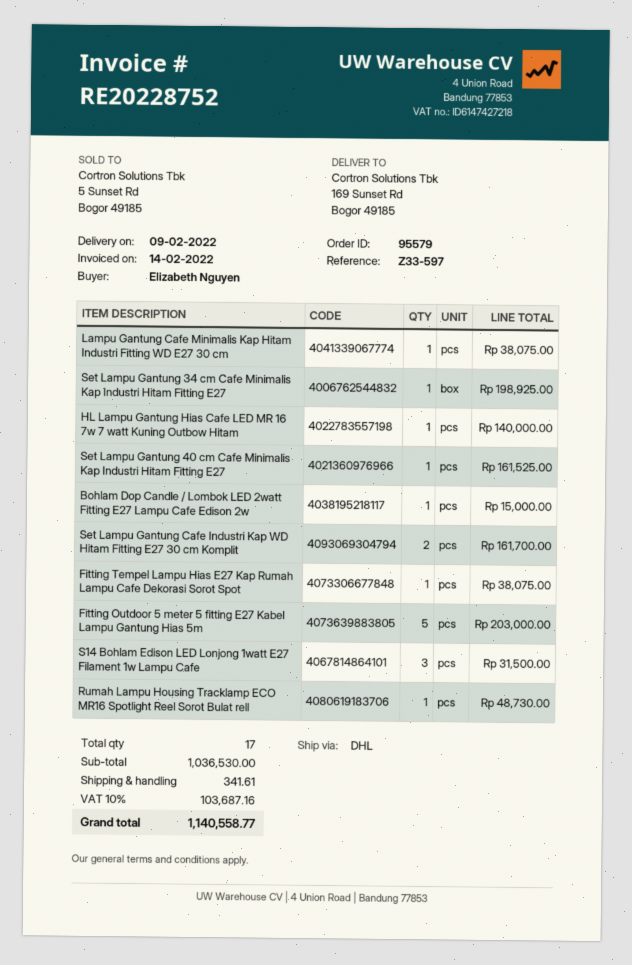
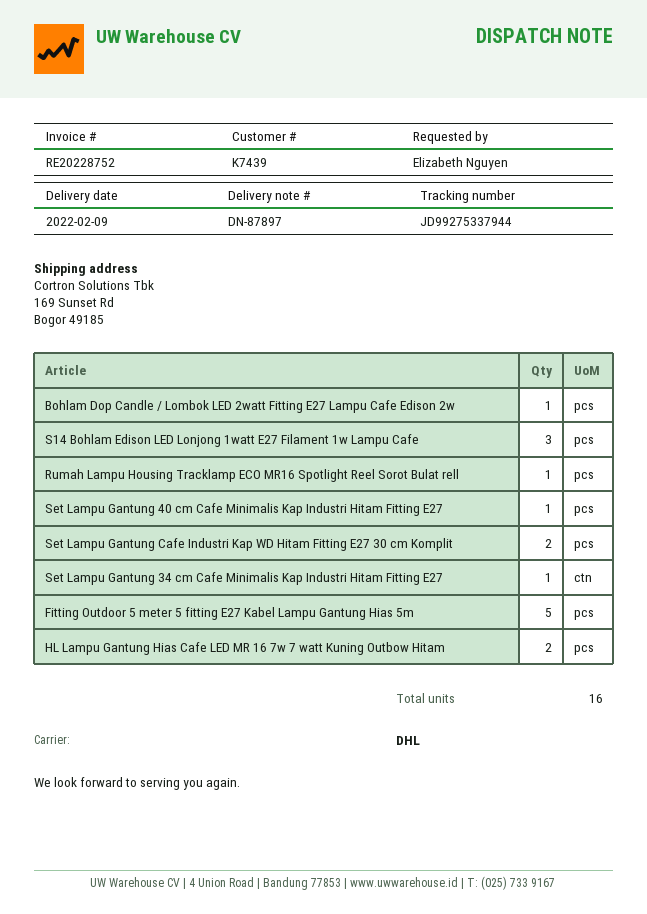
Lampu Gantung Cafe Minimalis Kap Hitam Industri Fitting WD E27 30 cm: 1 -> none
HL Lampu Gantung Hias Cafe LED MR 16 7w 7 watt Kuning Outbow Hitam: 1 -> 2
Fitting Tempel Lampu Hias E27 Kap Rumah Lampu Cafe Dekorasi Sorot Spot: 1 -> none
total quantity: 17 -> 16

